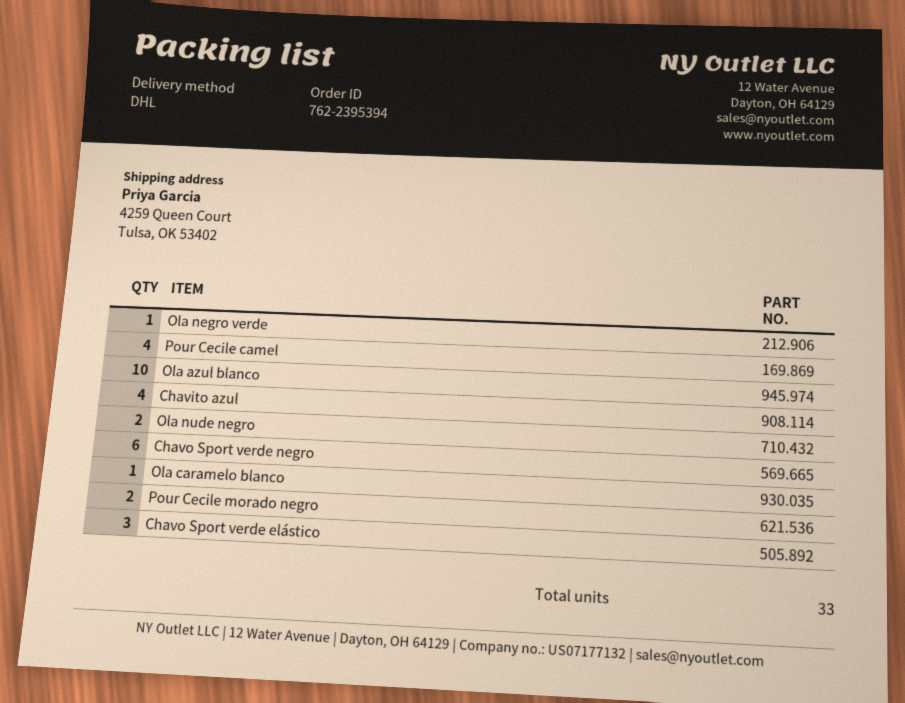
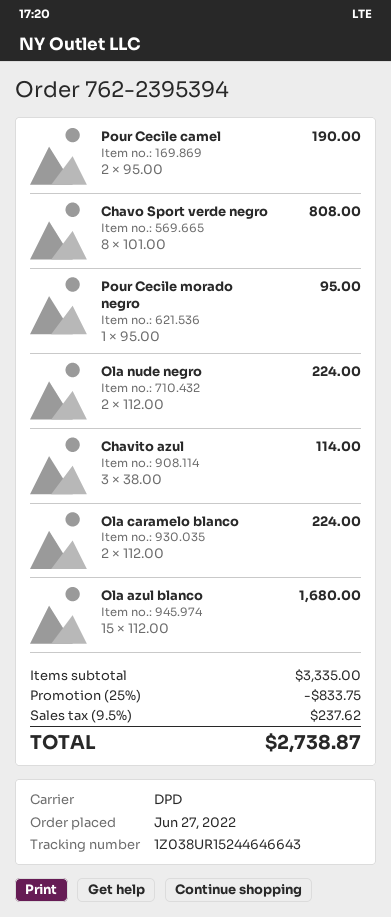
shipping method: DHL -> DPD
Ola negro verde: 1 -> none
Pour Cecile camel: 4 -> 2
Ola azul blanco: 10 -> 15
Chavito azul: 4 -> 3
Chavo Sport verde negro: 6 -> 8
Ola caramelo blanco: 1 -> 2
Pour Cecile morado negro: 2 -> 1
Chavo Sport verde elástico: 3 -> none

